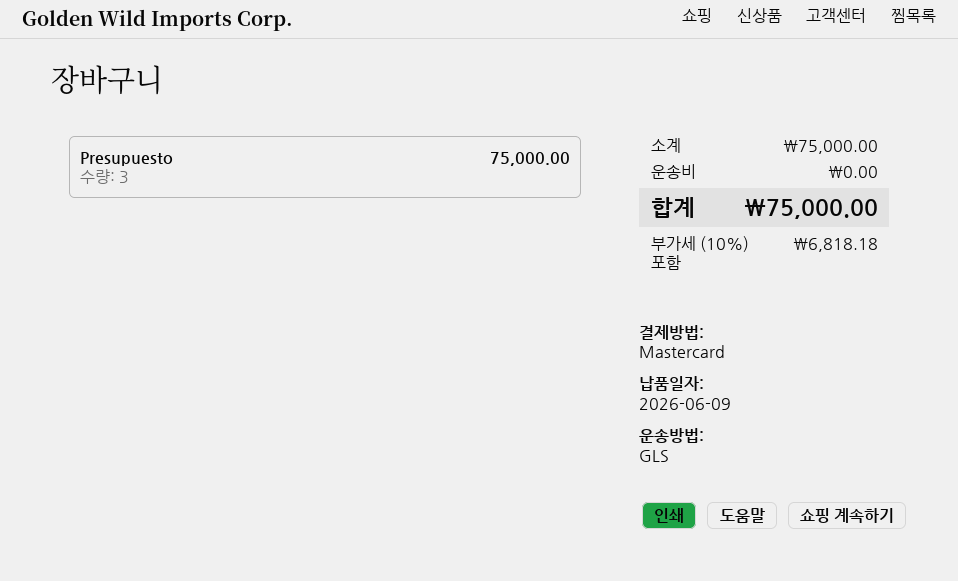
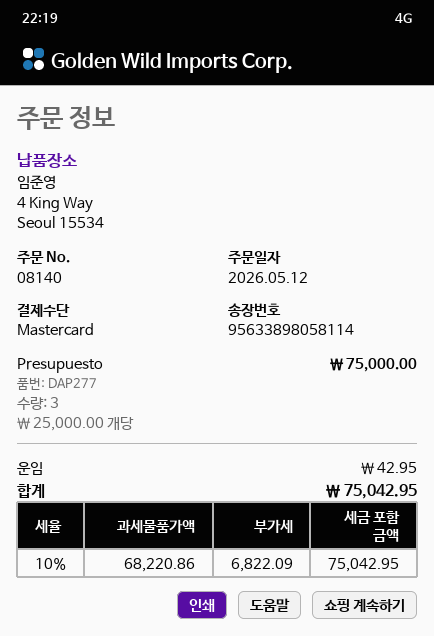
shipping: 0.00 -> 42.95
tax: 10% = 6818.18 -> 10% = 6822.09
total: 75000.00 -> 75042.95

